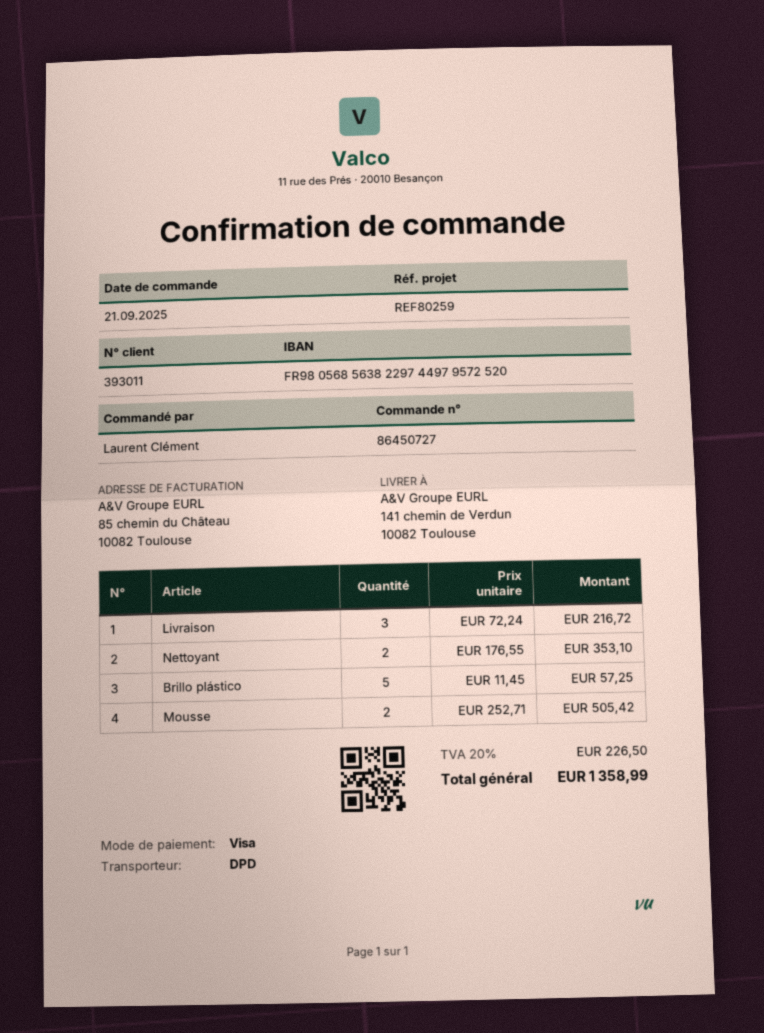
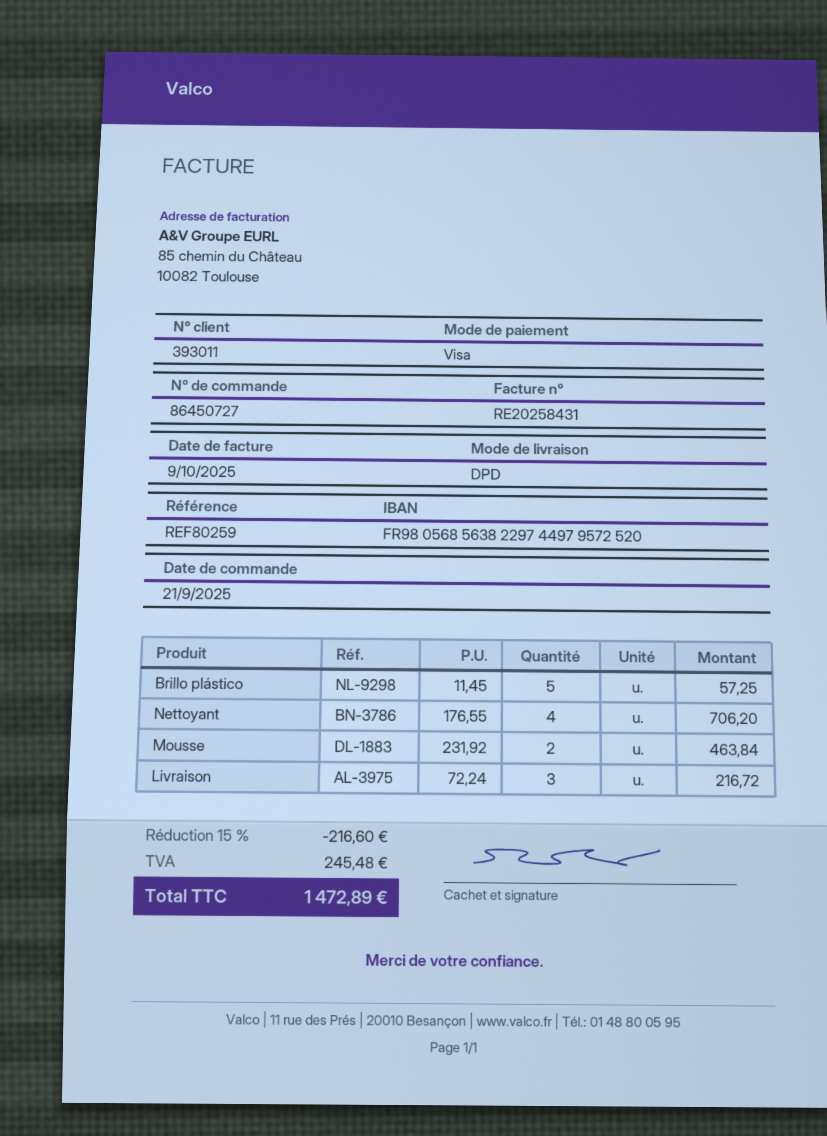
Nettoyant: 2 x 176.55 = 353.10 -> 4 x 176.55 = 706.20
Mousse: 2 x 252.71 = 505.42 -> 2 x 231.92 = 463.84
discount: none -> 15% = 216.60
tax: 226.50 -> 245.48
total: 1358.99 -> 1472.89

